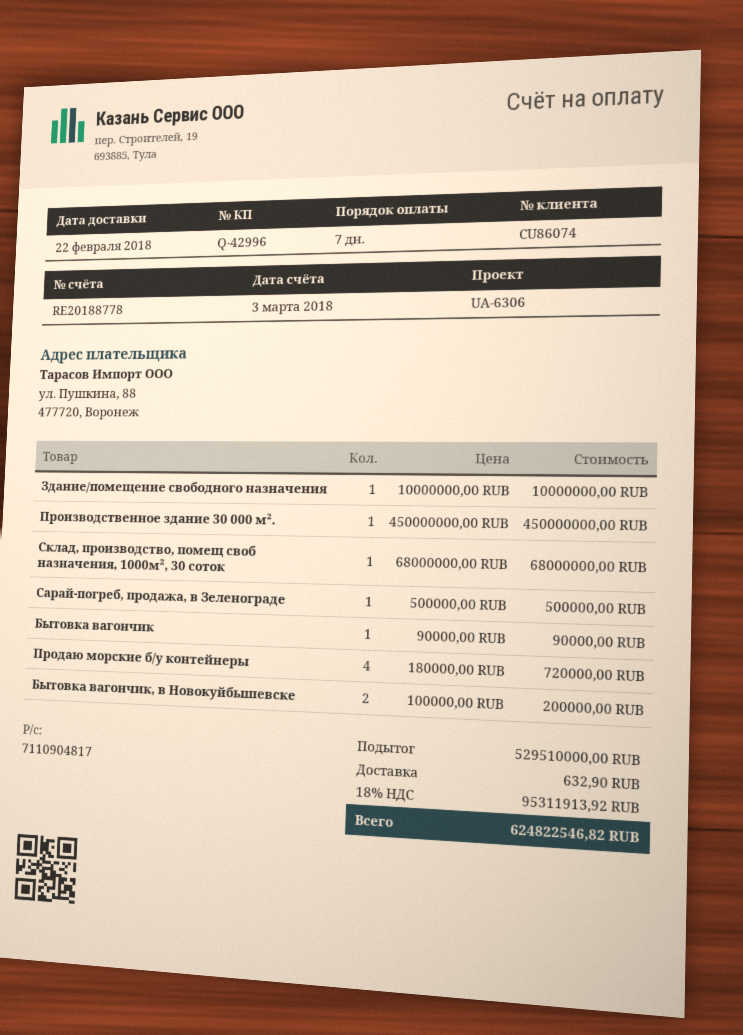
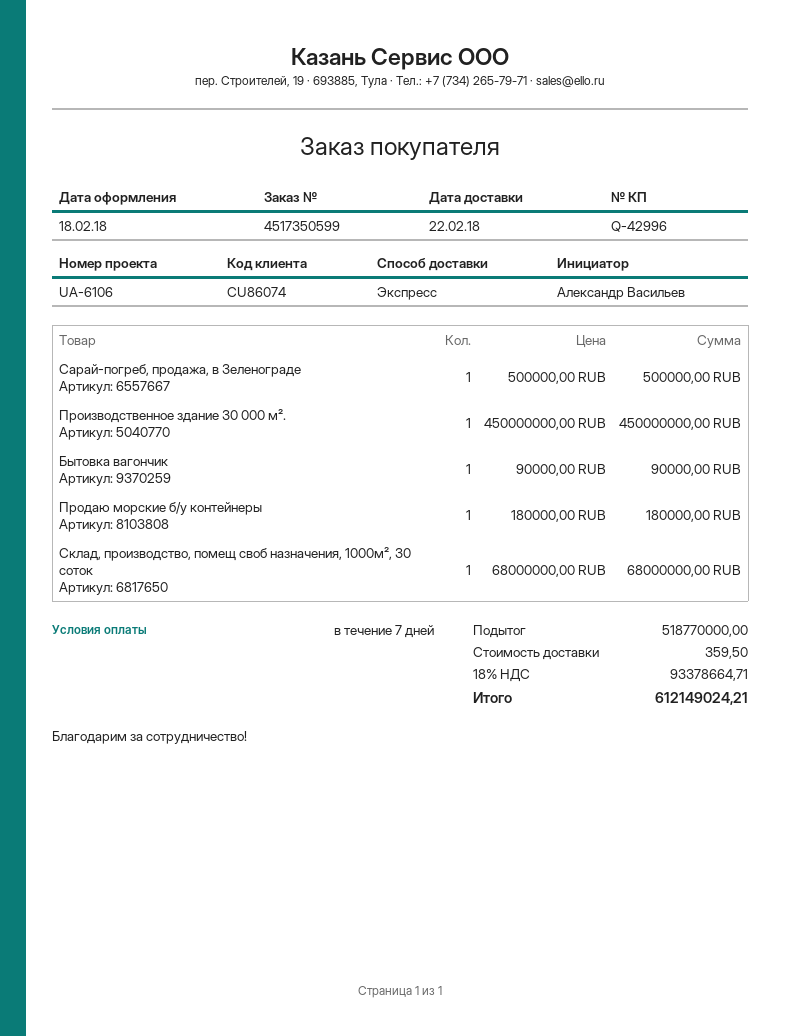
reference: UA-6306 -> UA-6106
Здание/помещение свободного назначения: 1 x 10000000.00 = 10000000.00 -> none
Продаю морские б/у контейнеры: 4 x 180000.00 = 720000.00 -> 1 x 180000.00 = 180000.00
Бытовка вагончик, в Новокуйбышевске: 2 x 100000.00 = 200000.00 -> none
subtotal: 529510000.00 -> 518770000.00
shipping: 632.90 -> 359.50
tax: 18% = 95311913.92 -> 18% = 93378664.71
total: 624822546.82 -> 612149024.21

